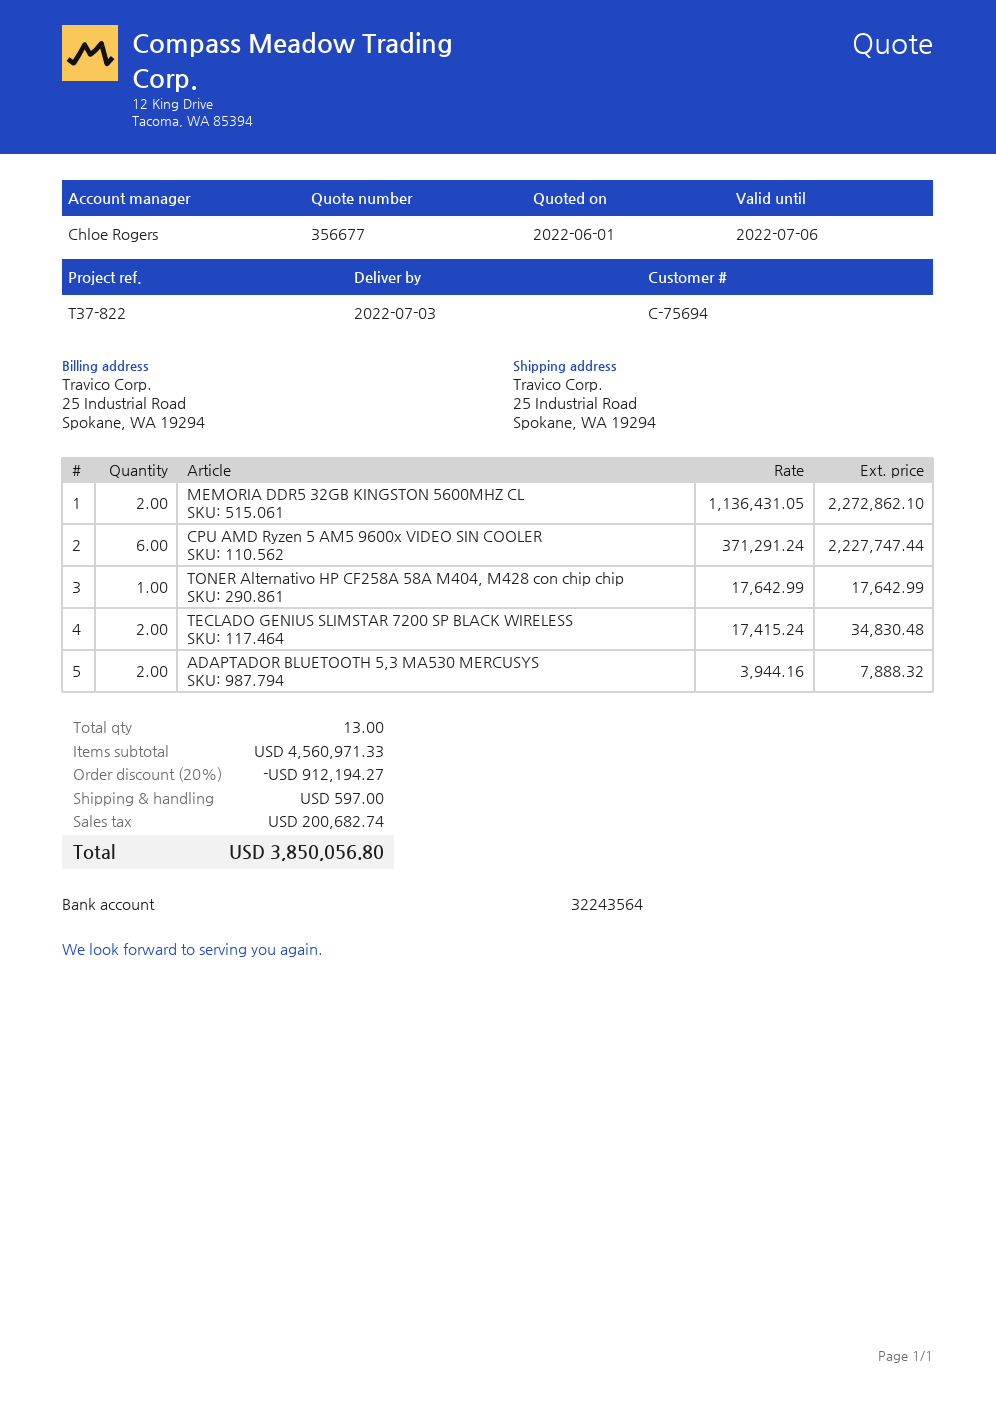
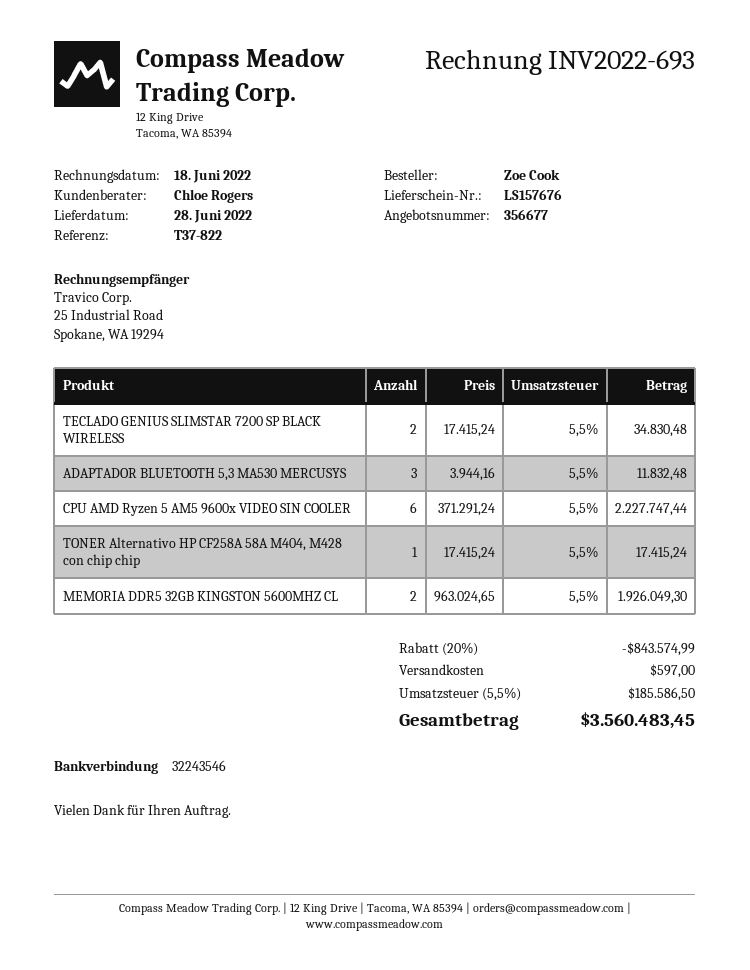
delivery date: 2022-07-03 -> 2022-06-28
bank account: 32243564 -> 32243546
MEMORIA DDR5 32GB KINGSTON 5600MHZ CL: 2 x 1136431.05 = 2272862.10 -> 2 x 963024.65 = 1926049.30
TONER Alternativo HP CF258A 58A M404, M428 con chip chip: 1 x 17642.99 = 17642.99 -> 1 x 17415.24 = 17415.24
ADAPTADOR BLUETOOTH 5,3 MA530 MERCUSYS: 2 x 3944.16 = 7888.32 -> 3 x 3944.16 = 11832.48
discount: 20% = 912194.27 -> 20% = 843574.99
tax: 200682.74 -> 185586.50
total: 3850056.80 -> 3560483.45

